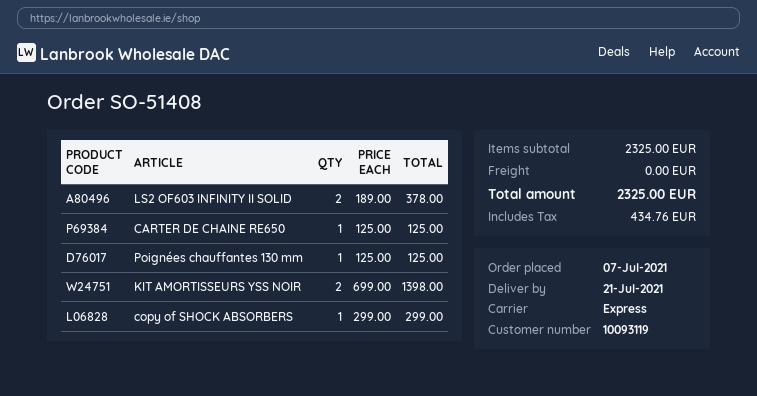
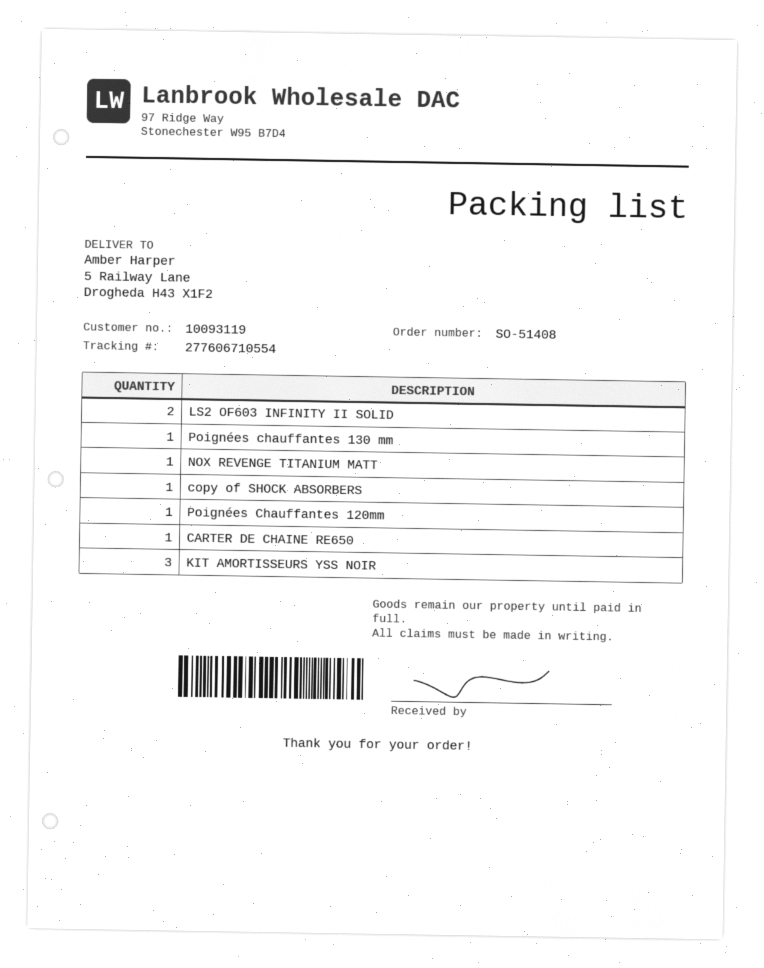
KIT AMORTISSEURS YSS NOIR: 2 -> 3
NOX REVENGE TITANIUM MATT: none -> 1
Poignées Chauffantes 120mm: none -> 1

